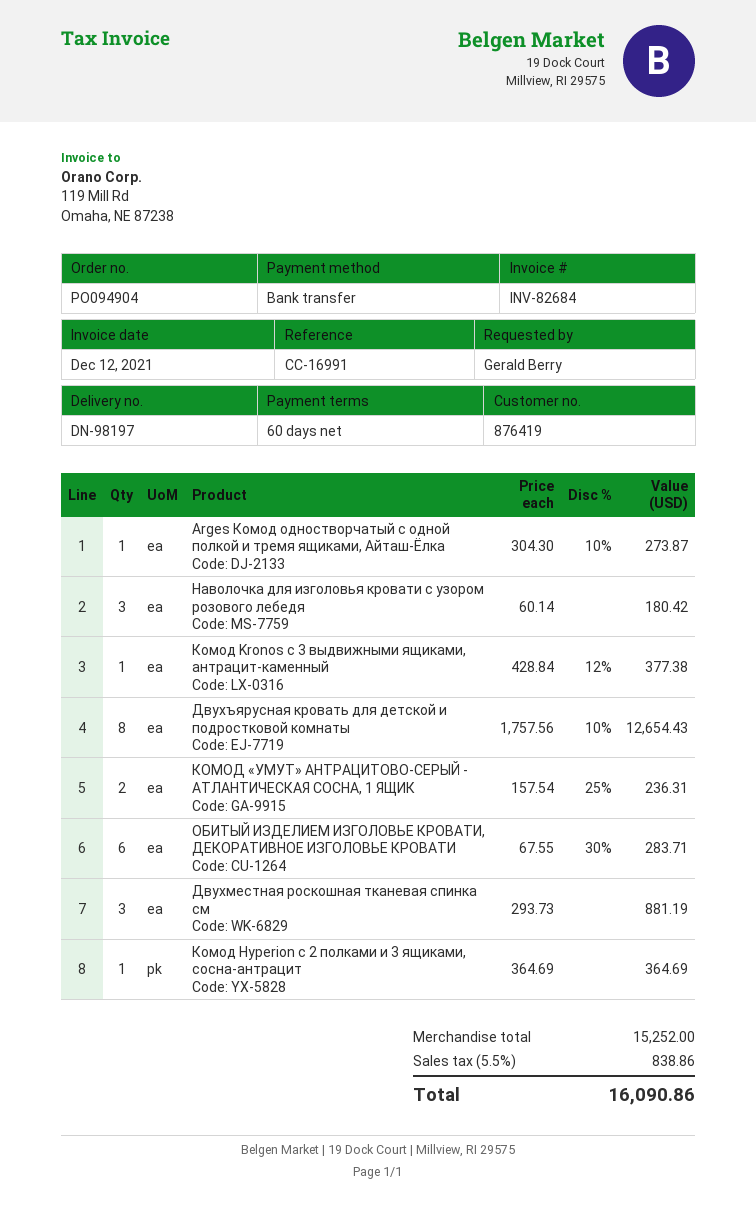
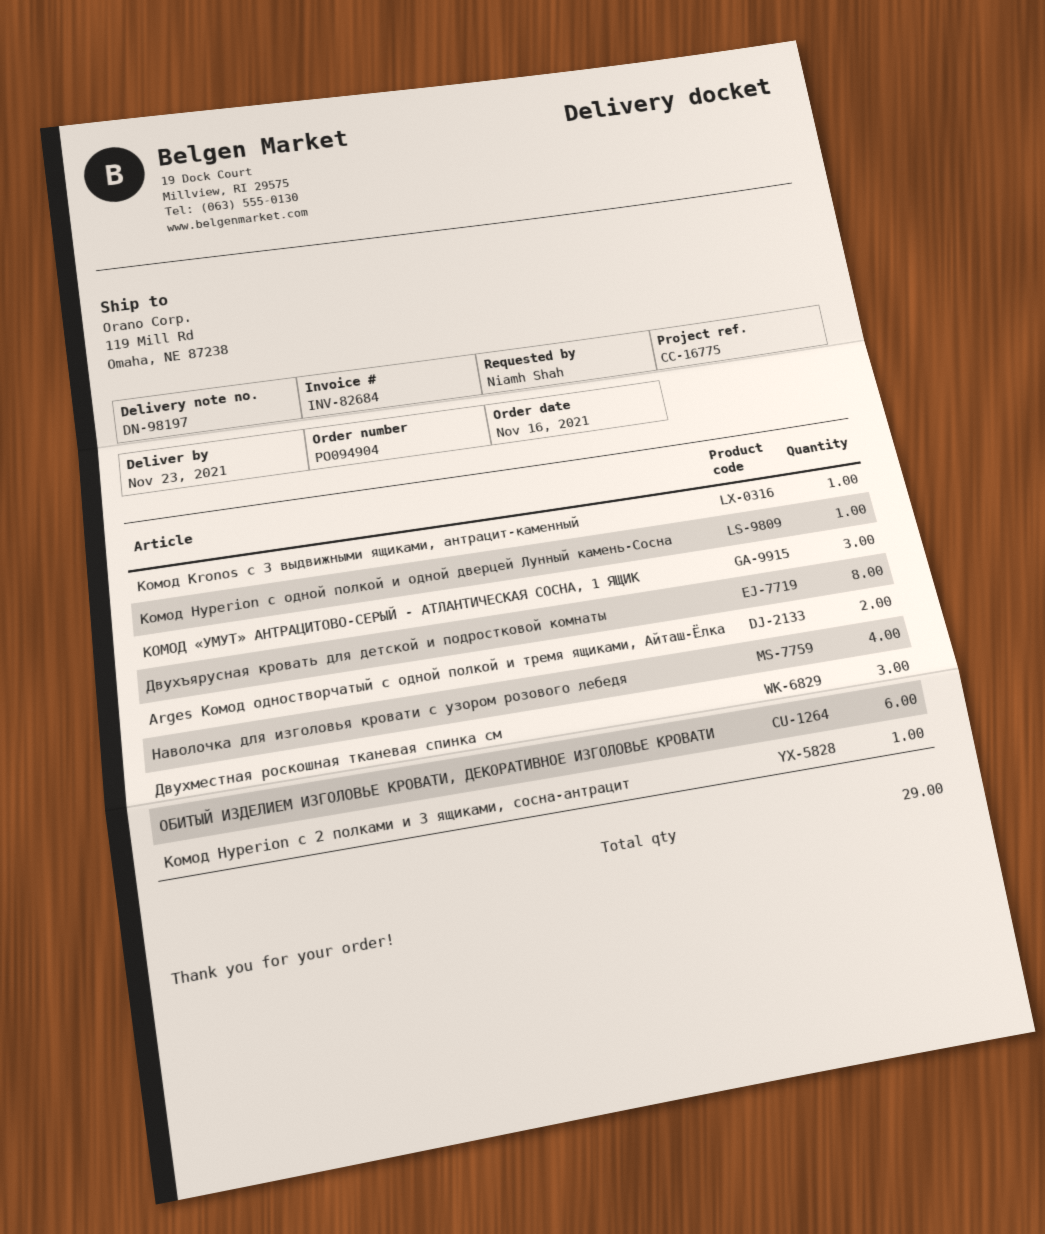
reference: CC-16991 -> CC-16775
ordered by: Gerald Berry -> Niamh Shah
Arges Комод одностворчатый с одной полкой и тремя ящиками, Айташ-Ёлка: 1 -> 2
Наволочка для изголовья кровати с узором розового лебедя: 3 -> 4
КОМОД «УМУТ» АНТРАЦИТОВО-СЕРЫЙ - АТЛАНТИЧЕСКАЯ СОСНА, 1 ЯЩИК: 2 -> 3
Комод Hyperion с одной полкой и одной дверцей Лунный камень-Сосна: none -> 1

